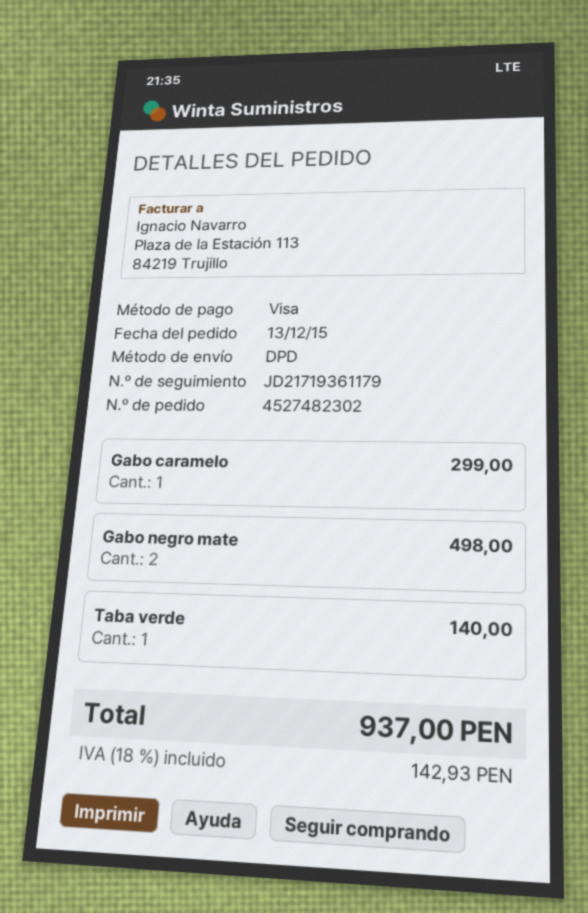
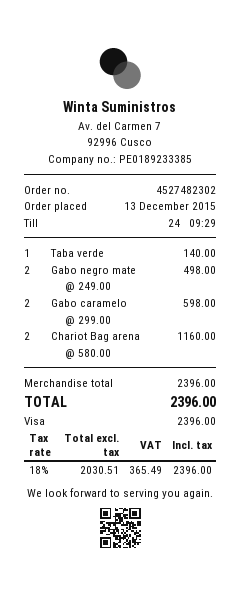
Gabo caramelo: 1 for 299.00 -> 2 for 598.00
Chariot Bag arena: none -> 2 for 1160.00
tax: 18% = 142.93 -> 18% = 365.49
total: 937.00 -> 2396.00

